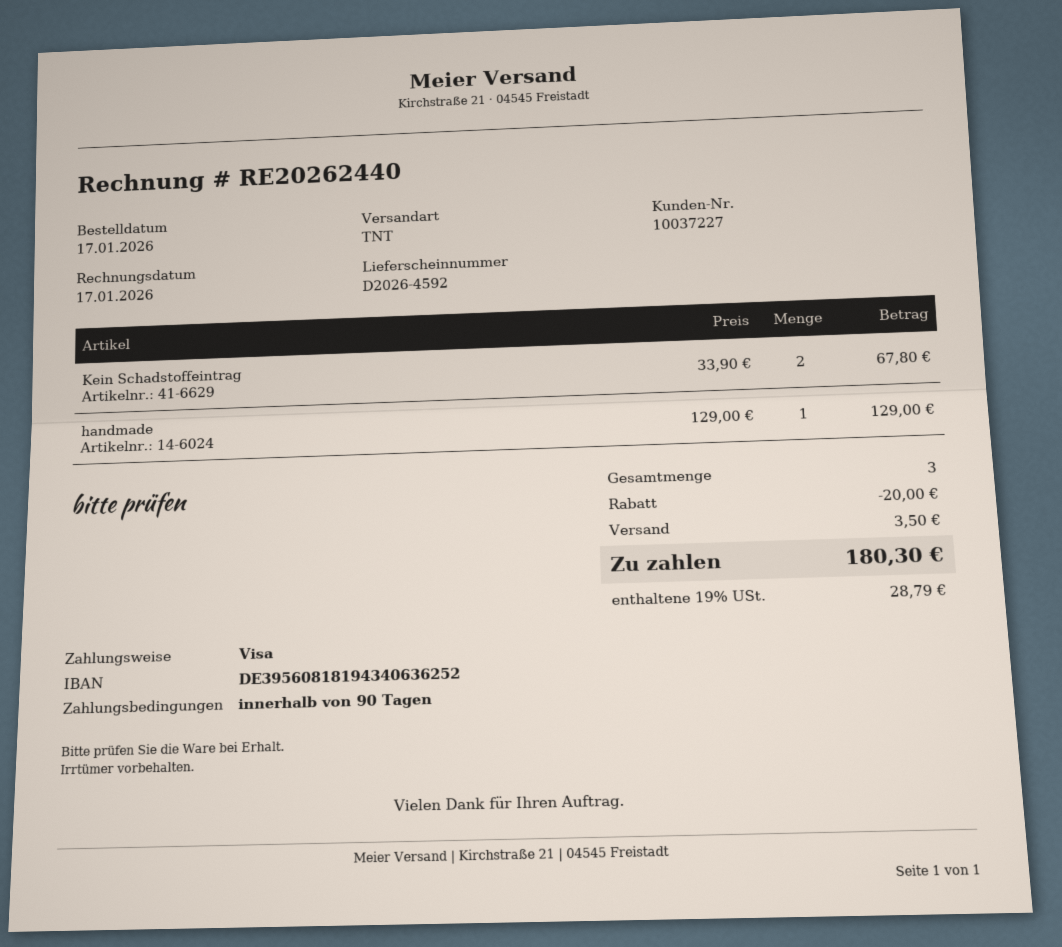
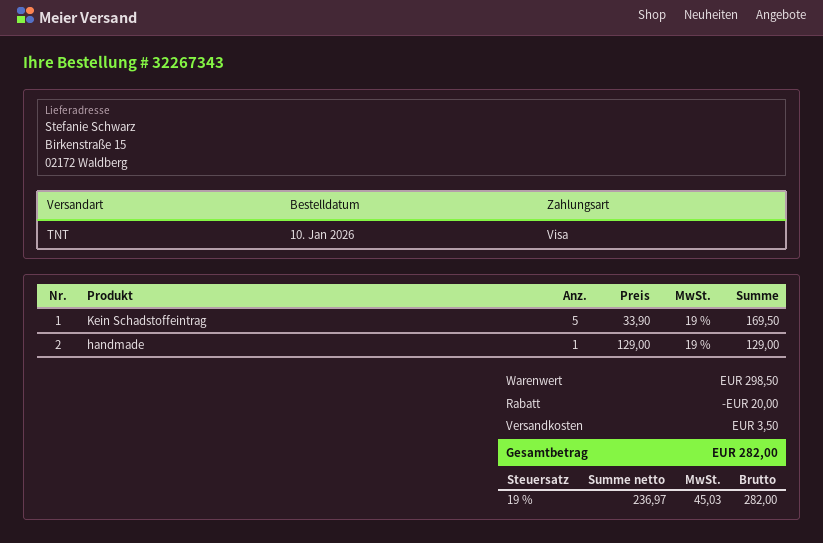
order date: 2026-01-17 -> 2026-01-10
Kein Schadstoffeintrag: 2 x 33.90 = 67.80 -> 5 x 33.90 = 169.50
tax: 19% = 28.79 -> 19% = 45.03
total: 180.30 -> 282.00

